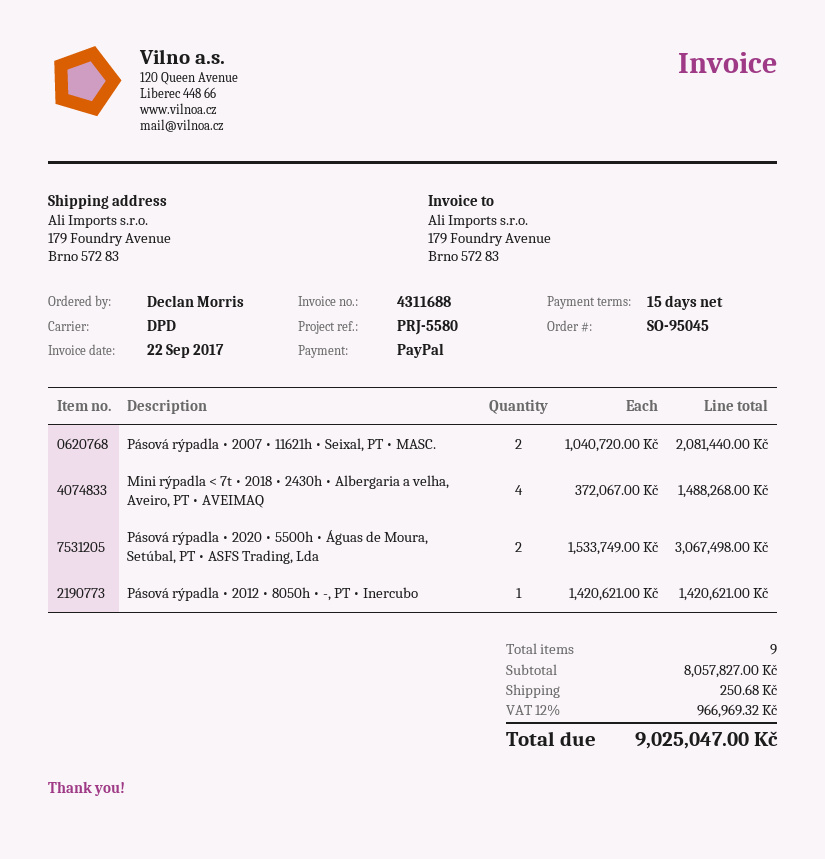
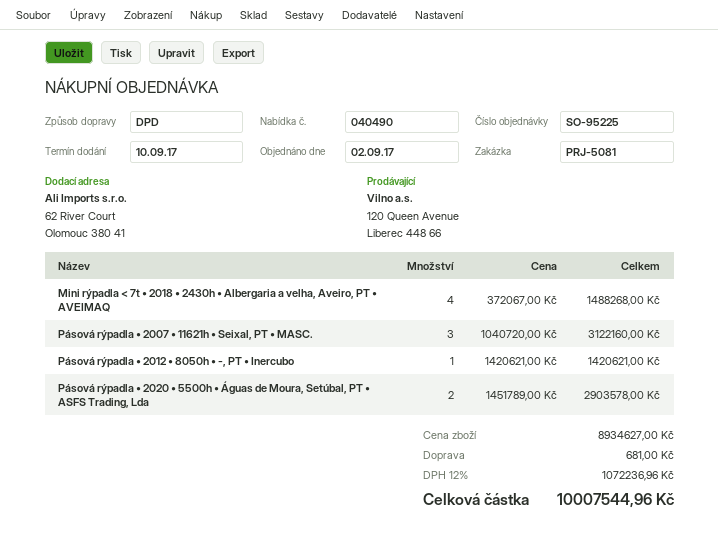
order number: SO-95045 -> SO-95225
reference: PRJ-5580 -> PRJ-5081
ship to: 179 Foundry Avenue, Brno 572 83 -> 62 River Court, Olomouc 380 41
Pásová rýpadla • 2007 • 11621h • Seixal, PT • MASC.: 2 x 1040720.00 = 2081440.00 -> 3 x 1040720.00 = 3122160.00
Pásová rýpadla • 2020 • 5500h • Águas de Moura, Setúbal, PT • ASFS Trading, Lda: 2 x 1533749.00 = 3067498.00 -> 2 x 1451789.00 = 2903578.00
subtotal: 8057827.00 -> 8934627.00
shipping: 250.68 -> 681.00
tax: 12% = 966969.32 -> 12% = 1072236.96
total: 9025047.00 -> 10007544.96

